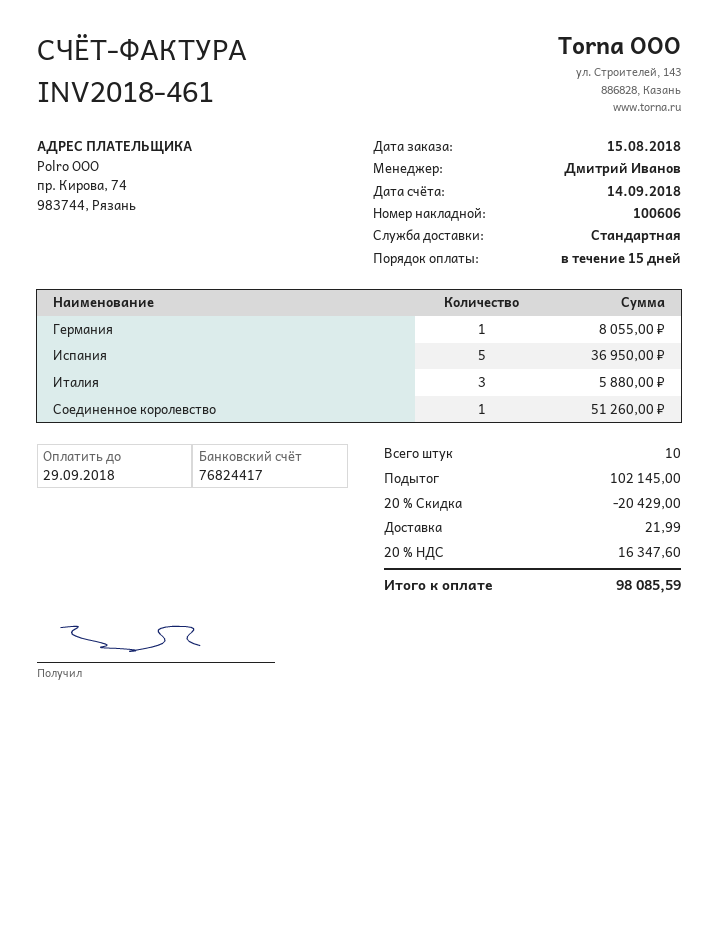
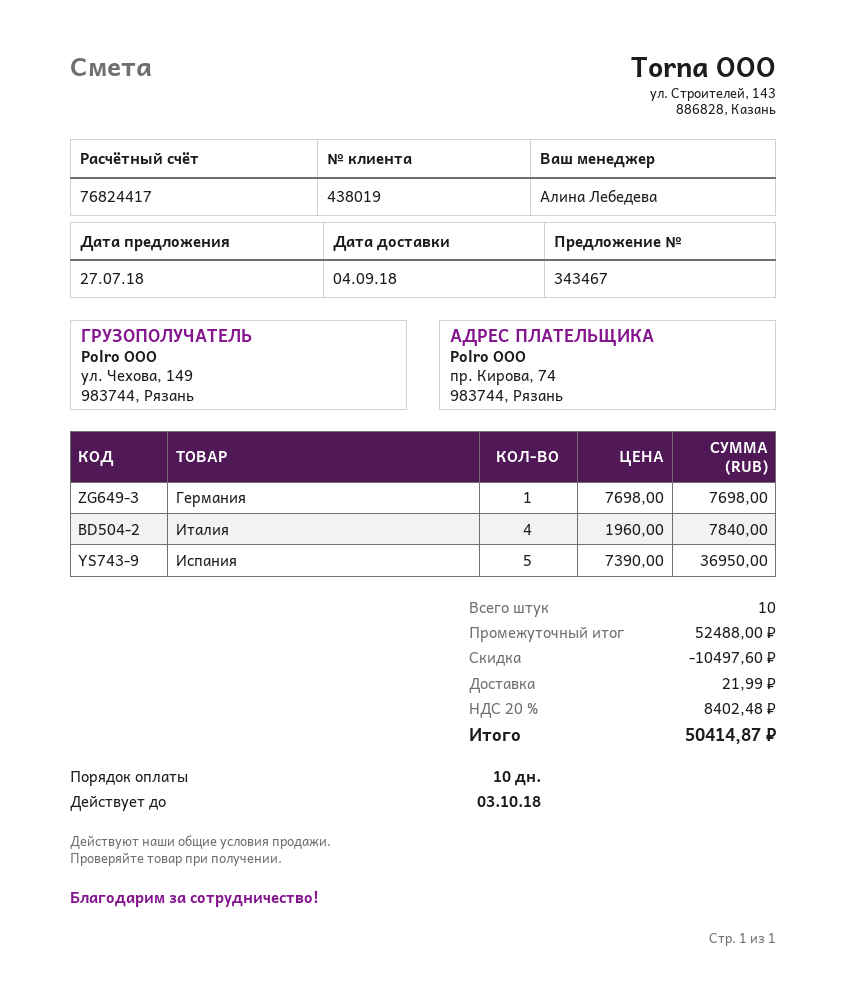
payment terms: 15 days -> 10 days
sales rep: Дмитрий Иванов -> Алина Лебедева
Германия: 1 for 8055.00 -> 1 for 7698.00
Италия: 3 for 5880.00 -> 4 for 7840.00
Соединенное королевство: 1 for 51260.00 -> none
subtotal: 102145.00 -> 52488.00
discount: 20429.00 -> 10497.60
tax: 20% = 16347.60 -> 20% = 8402.48
total: 98085.59 -> 50414.87

